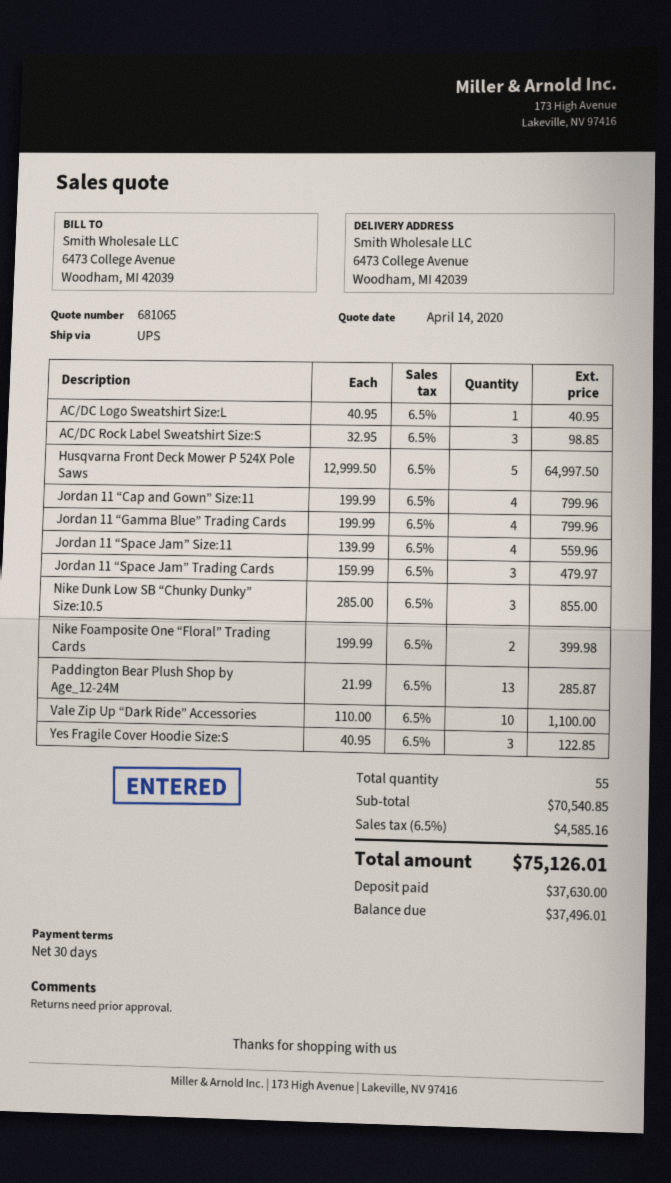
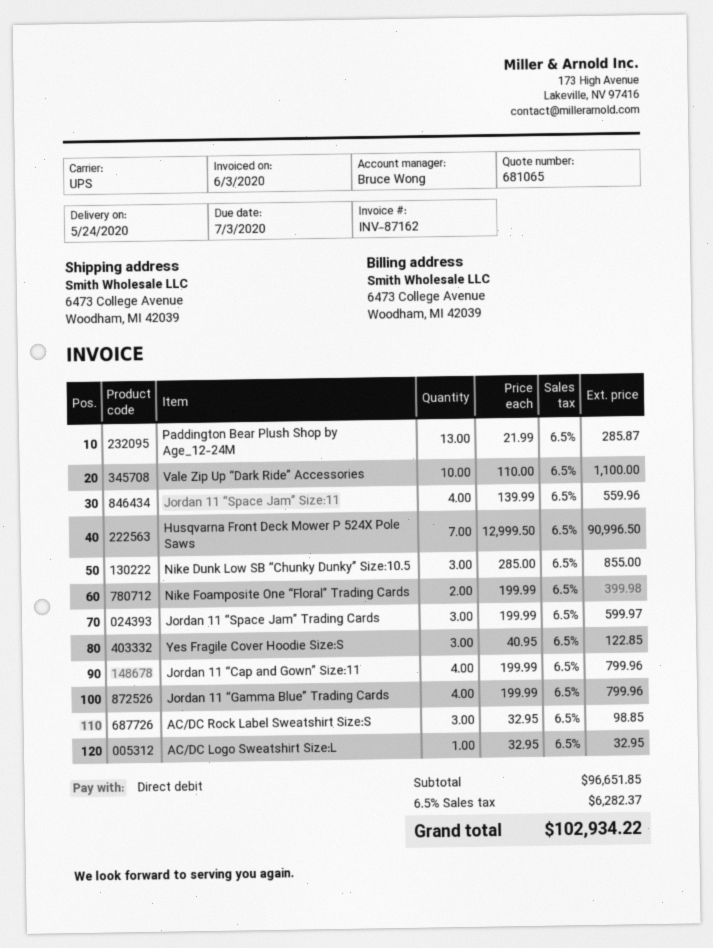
AC/DC Logo Sweatshirt Size:L: 1 x 40.95 = 40.95 -> 1 x 32.95 = 32.95
Husqvarna Front Deck Mower P 524X Pole Saws: 5 x 12999.50 = 64997.50 -> 7 x 12999.50 = 90996.50
Jordan 11 “Space Jam” Trading Cards: 3 x 159.99 = 479.97 -> 3 x 199.99 = 599.97
subtotal: 70540.85 -> 96651.85
tax: 6.5% = 4585.16 -> 6.5% = 6282.37
total: 75126.01 -> 102934.22

